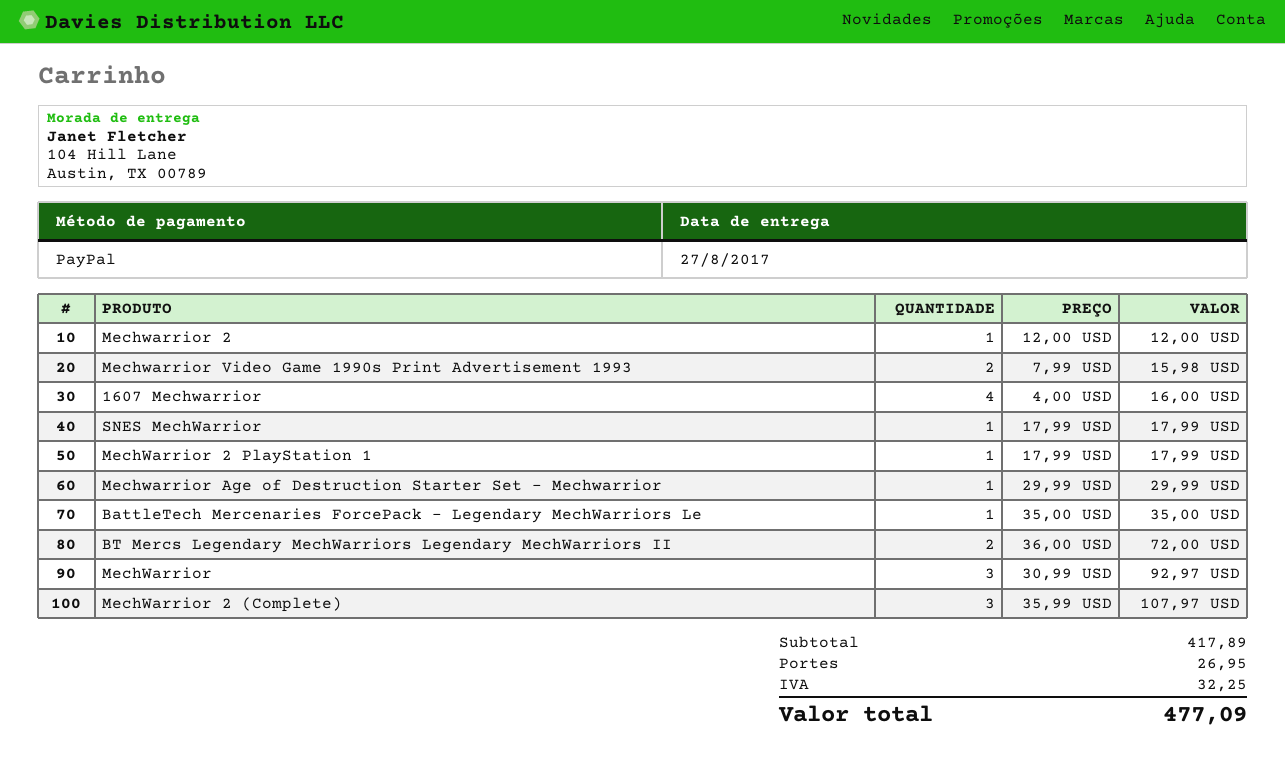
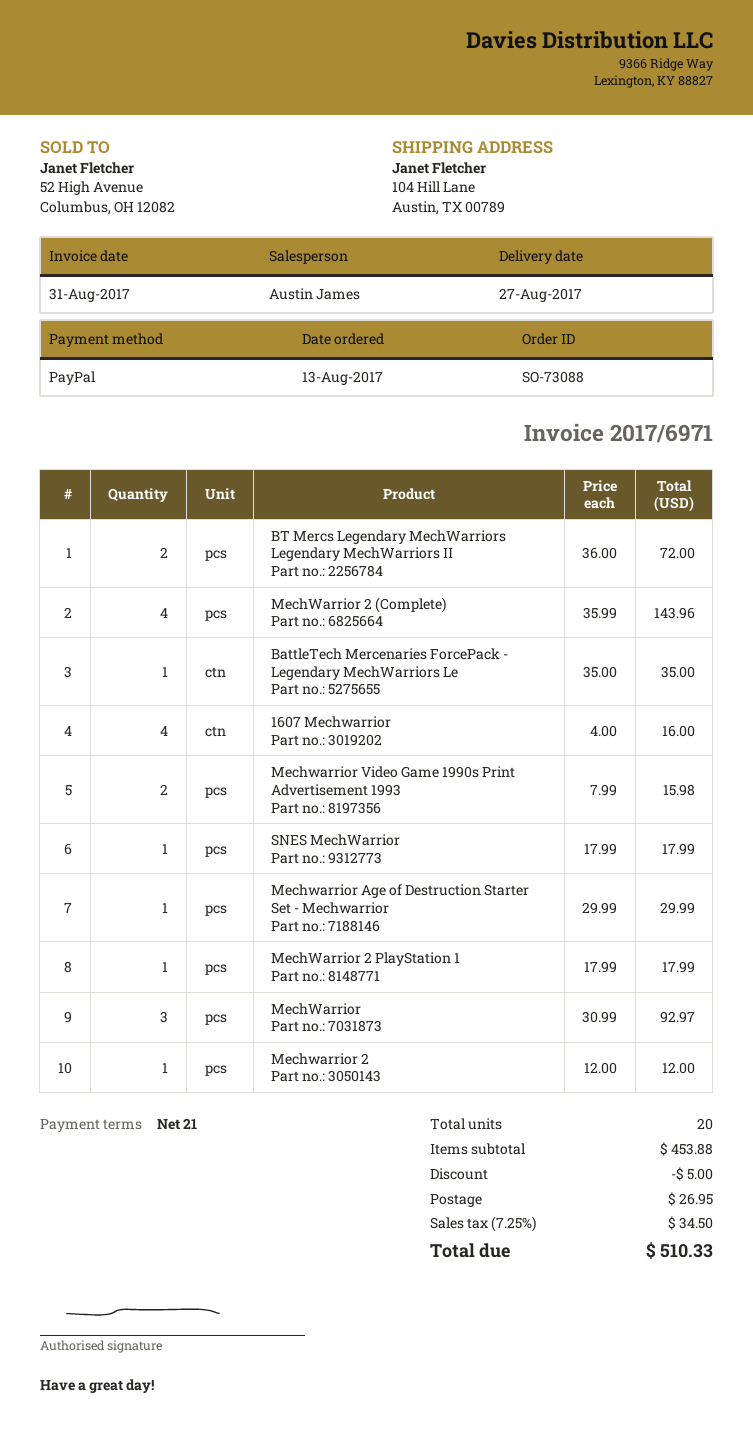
MechWarrior 2 (Complete): 3 x 35.99 = 107.97 -> 4 x 35.99 = 143.96
subtotal: 417.89 -> 453.88
discount: none -> 5.00
tax: 32.25 -> 34.50
total: 477.09 -> 510.33

